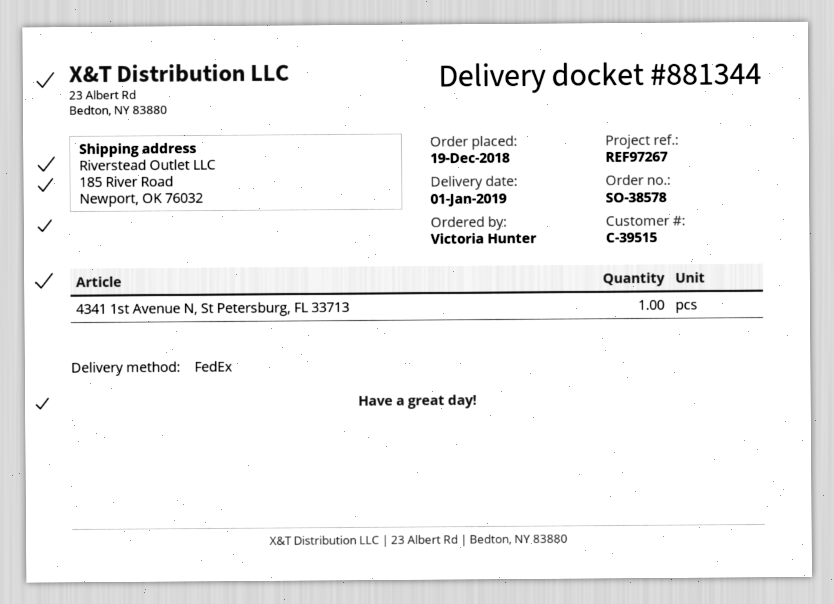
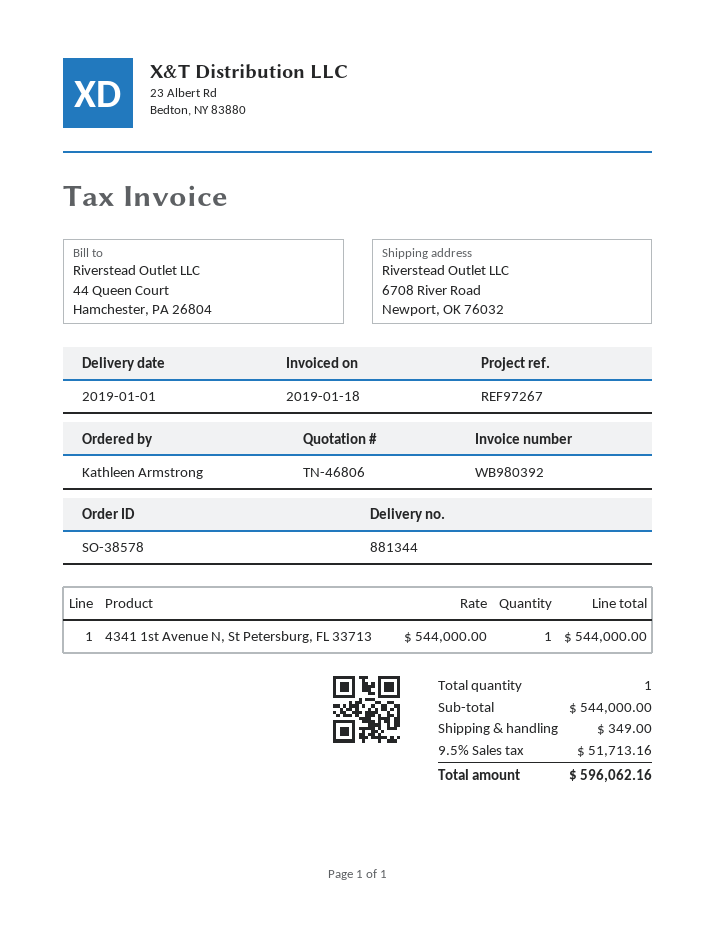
ordered by: Victoria Hunter -> Kathleen Armstrong
ship to: 185 River Road, Newport, OK 76032 -> 6708 River Road, Newport, OK 76032

